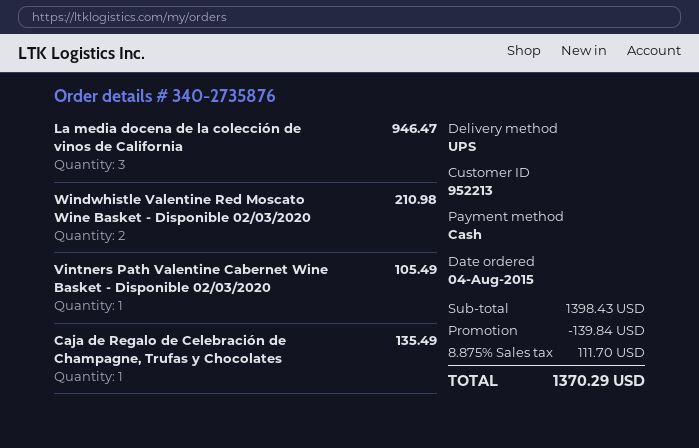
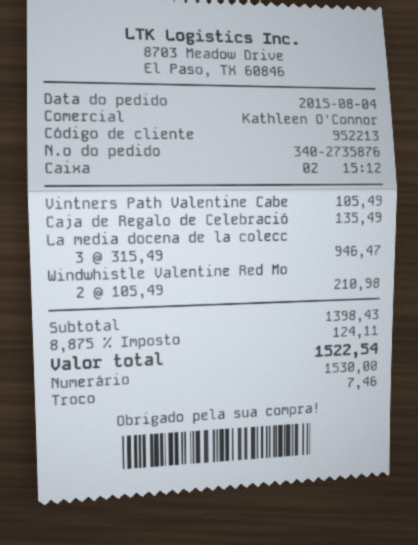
discount: 139.84 -> none
tax: 8.875% = 111.70 -> 8.875% = 124.11
total: 1370.29 -> 1522.54

